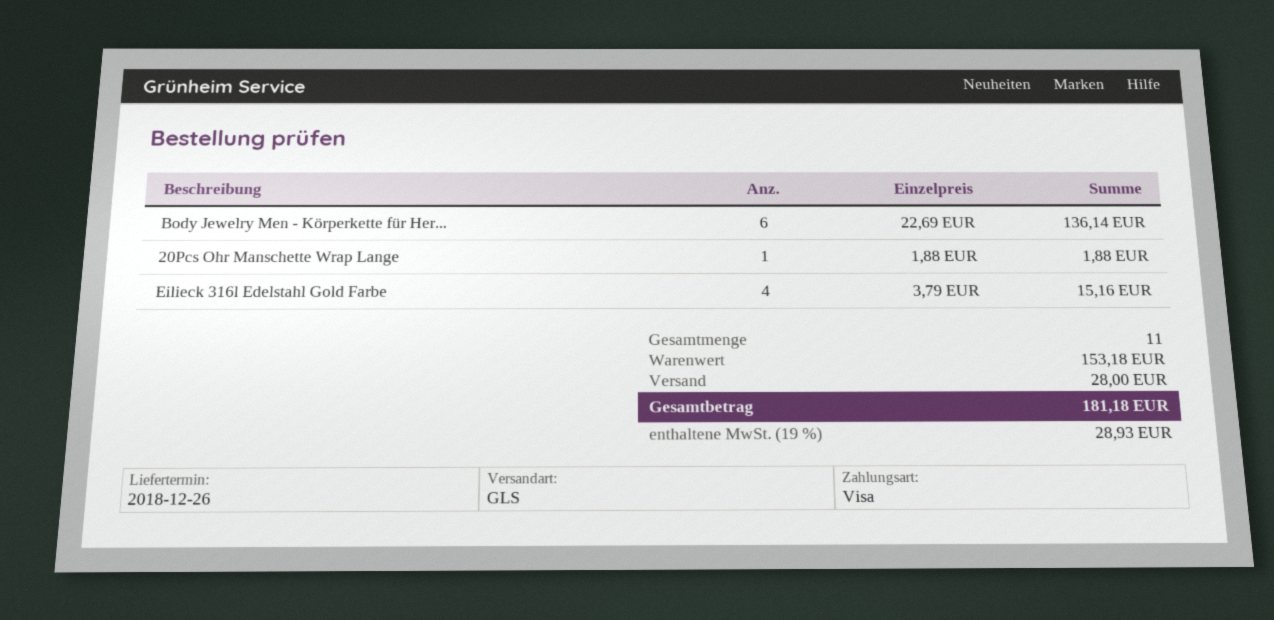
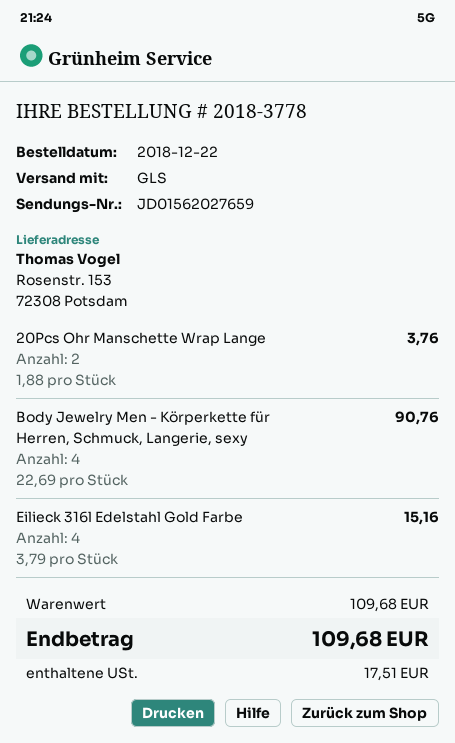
Body Jewelry Men - Körperkette für Her...: 6 x 22.69 = 136.14 -> 4 x 22.69 = 90.76
20Pcs Ohr Manschette Wrap Lange: 1 x 1.88 = 1.88 -> 2 x 1.88 = 3.76
subtotal: 153.18 -> 109.68
shipping: 28.00 -> none
tax: 28.93 -> 17.51
total: 181.18 -> 109.68

